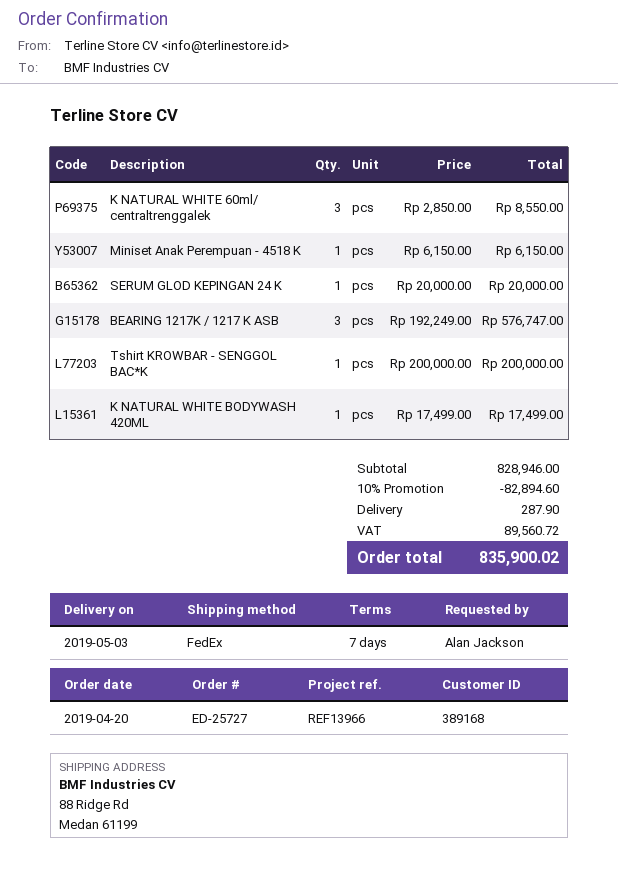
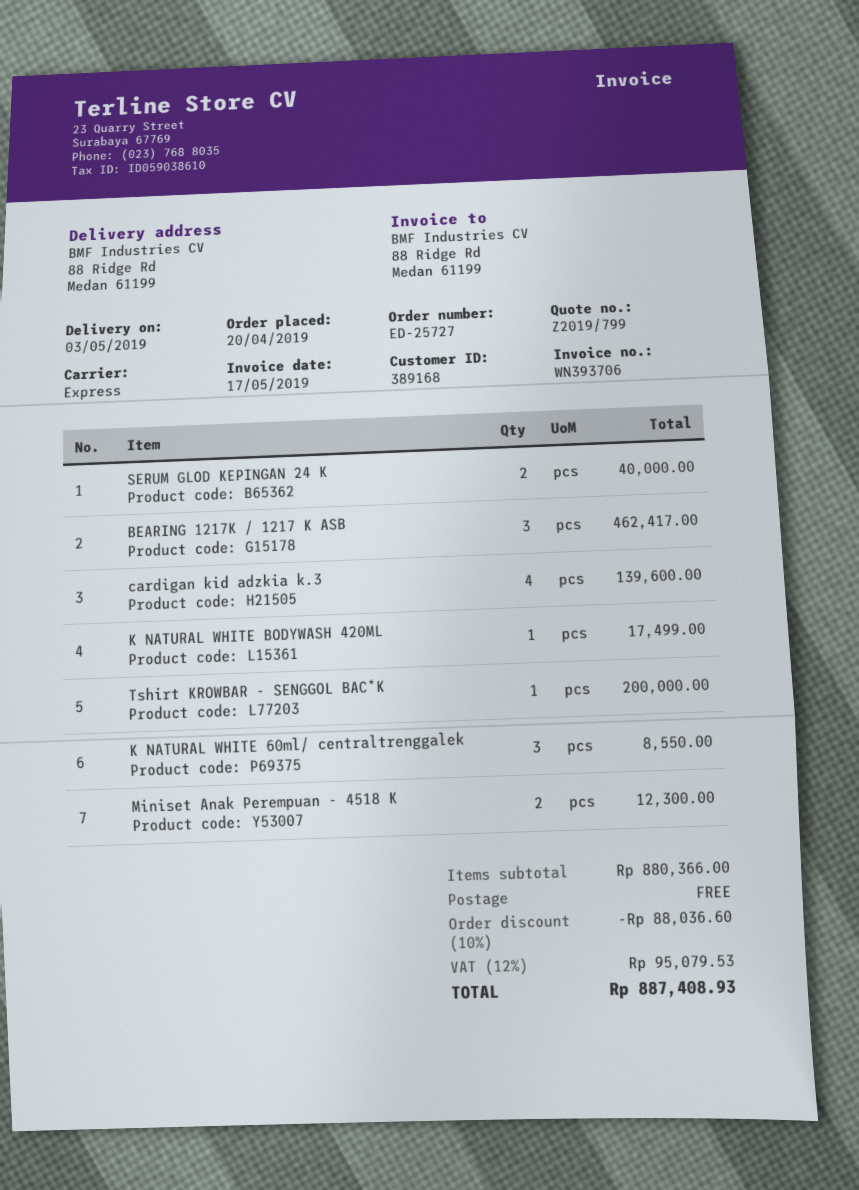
shipping method: FedEx -> express
Miniset Anak Perempuan - 4518 K: 1 for 6150.00 -> 2 for 12300.00
SERUM GLOD KEPINGAN 24 K: 1 for 20000.00 -> 2 for 40000.00
BEARING 1217K / 1217 K ASB: 3 for 576747.00 -> 3 for 462417.00
cardigan kid adzkia k.3: none -> 4 for 139600.00
subtotal: 828946.00 -> 880366.00
discount: 10% = 82894.60 -> 10% = 88036.60
shipping: 287.90 -> 0.00
tax: 89560.72 -> 95079.53
total: 835900.02 -> 887408.93

